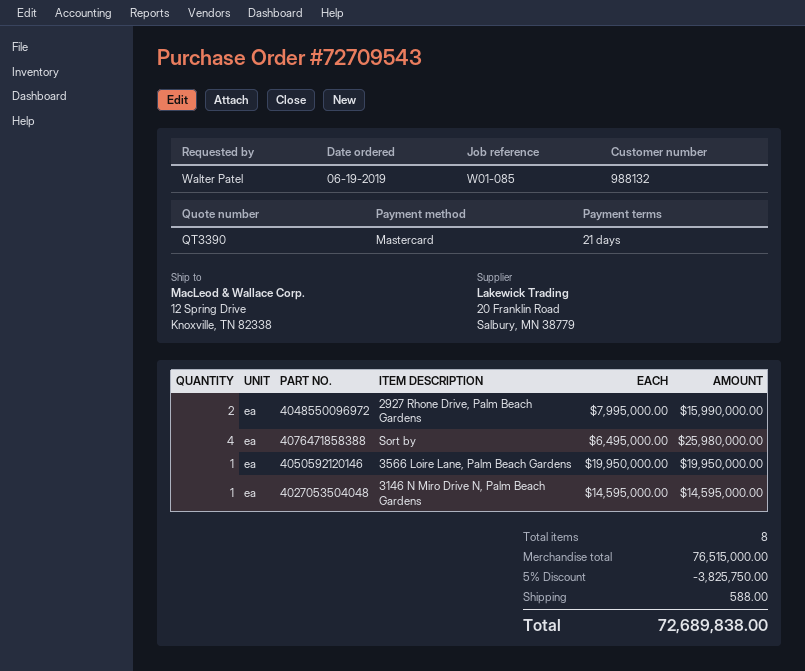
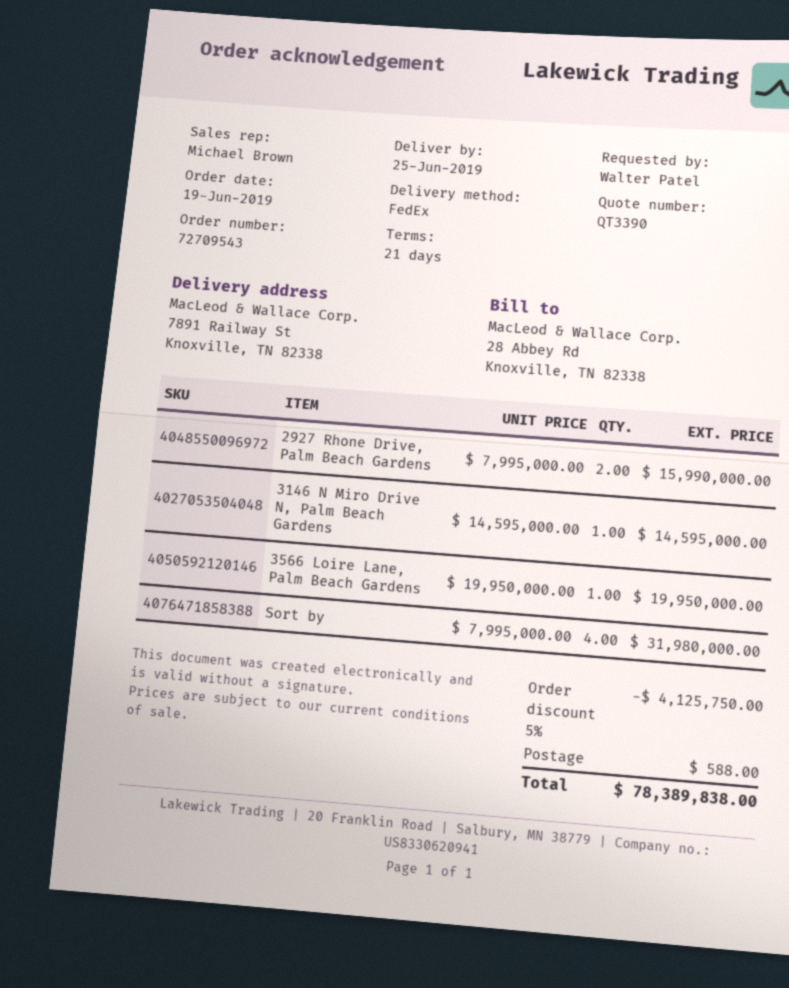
ship to: 12 Spring Drive, Knoxville, TN 82338 -> 7891 Railway St, Knoxville, TN 82338
Sort by: 4 x 6495000.00 = 25980000.00 -> 4 x 7995000.00 = 31980000.00
discount: 5% = 3825750.00 -> 5% = 4125750.00
total: 72689838.00 -> 78389838.00

